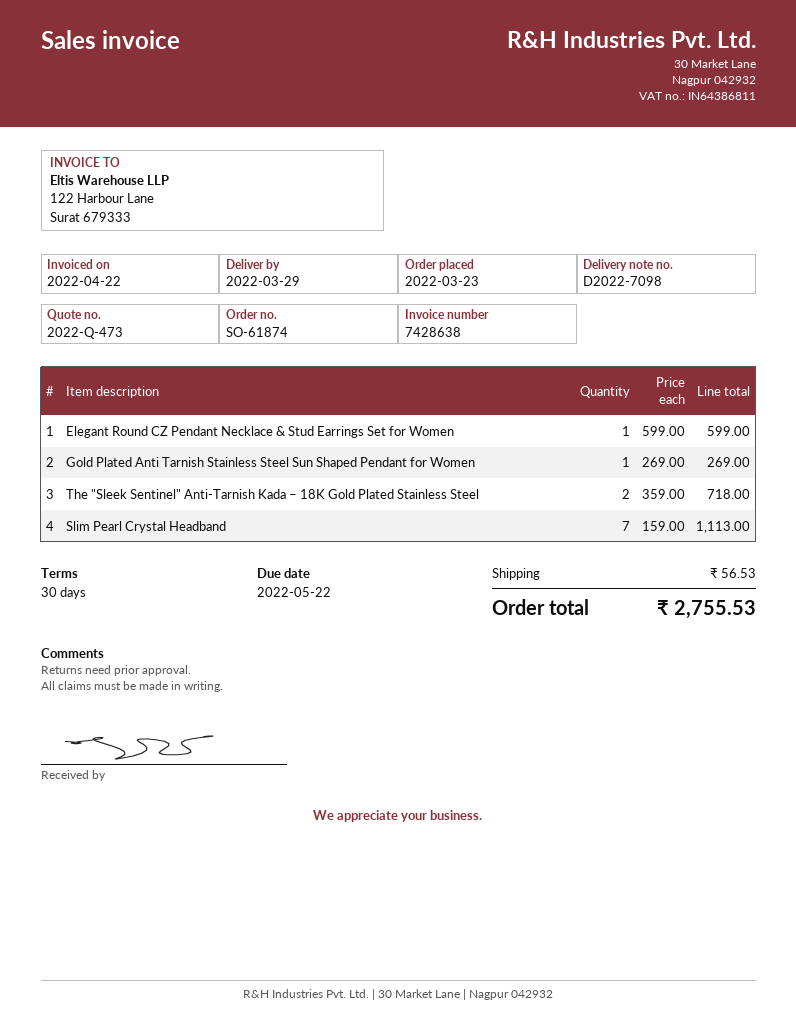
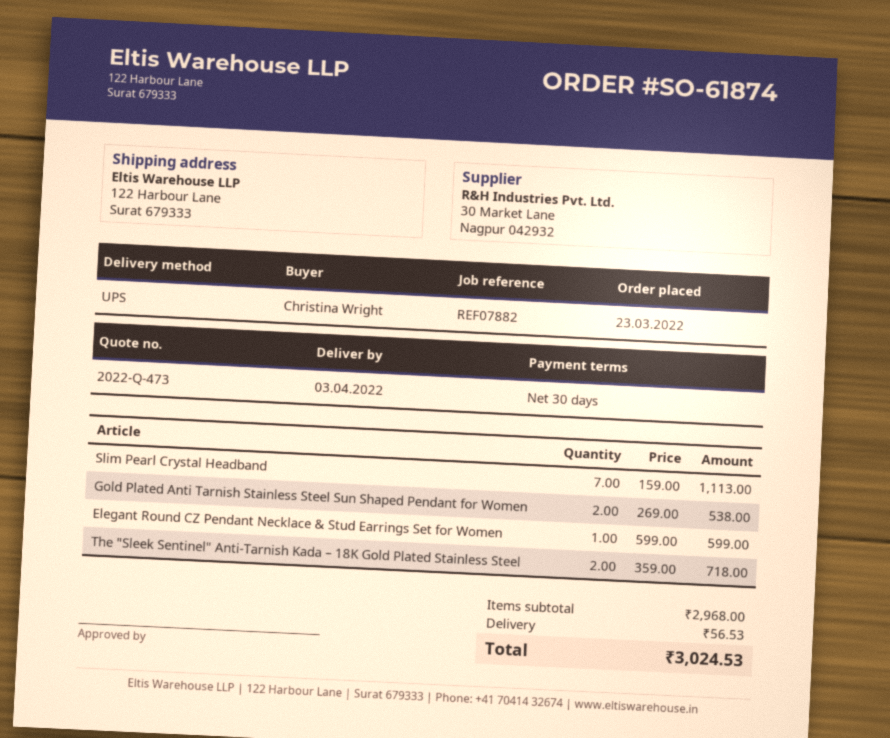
delivery date: 2022-03-29 -> 2022-04-03
Gold Plated Anti Tarnish Stainless Steel Sun Shaped Pendant for Women: 1 x 269.00 = 269.00 -> 2 x 269.00 = 538.00
total: 2755.53 -> 3024.53

